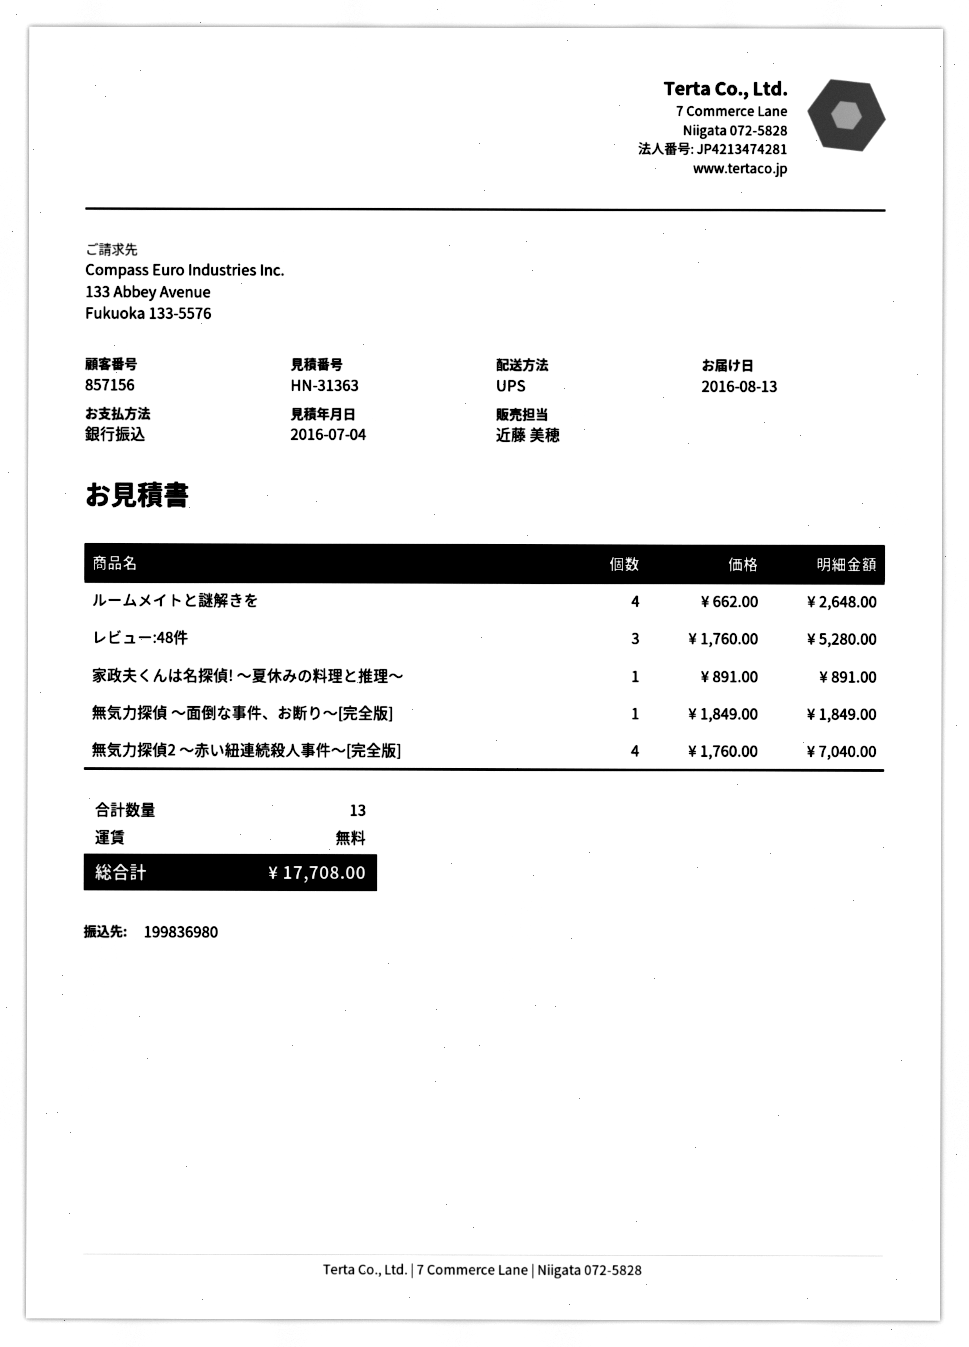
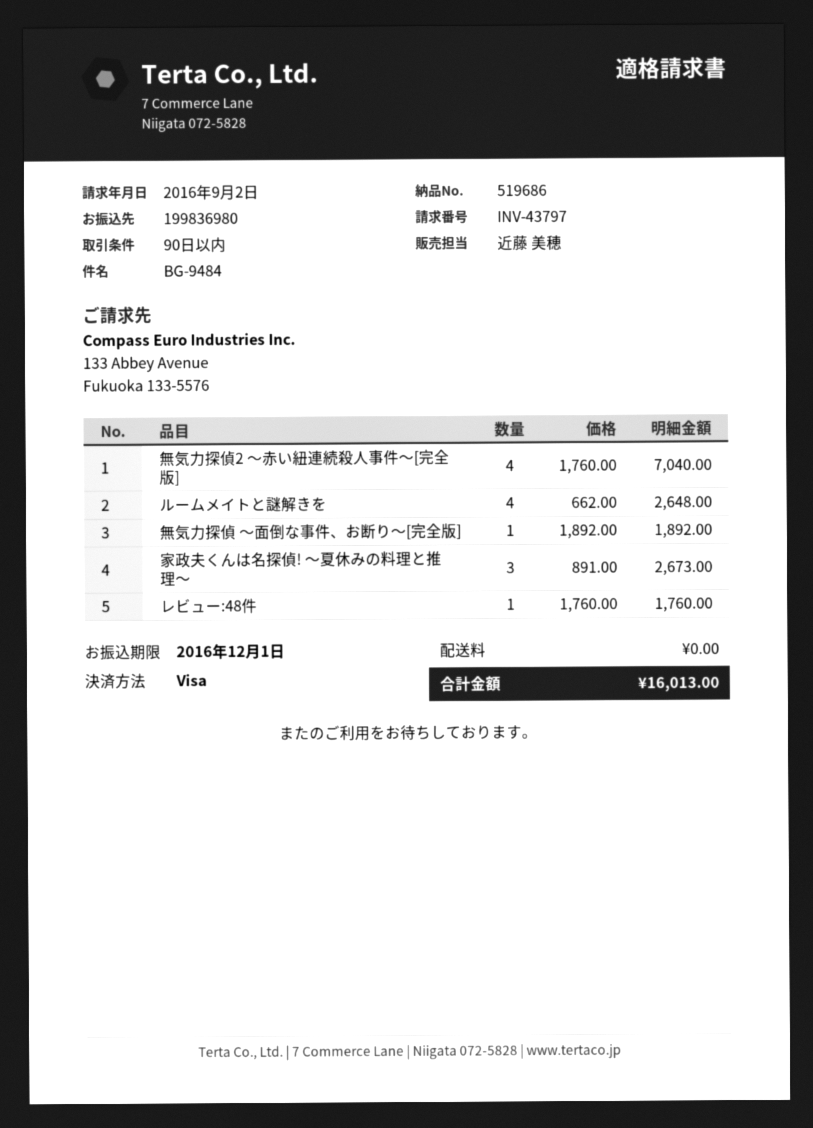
payment method: bank transfer -> Visa
レビュー:48件: 3 x 1760.00 = 5280.00 -> 1 x 1760.00 = 1760.00
家政夫くんは名探偵! 〜夏休みの料理と推理〜: 1 x 891.00 = 891.00 -> 3 x 891.00 = 2673.00
無気力探偵 〜面倒な事件、お断り〜[完全版]: 1 x 1849.00 = 1849.00 -> 1 x 1892.00 = 1892.00
total: 17708.00 -> 16013.00

